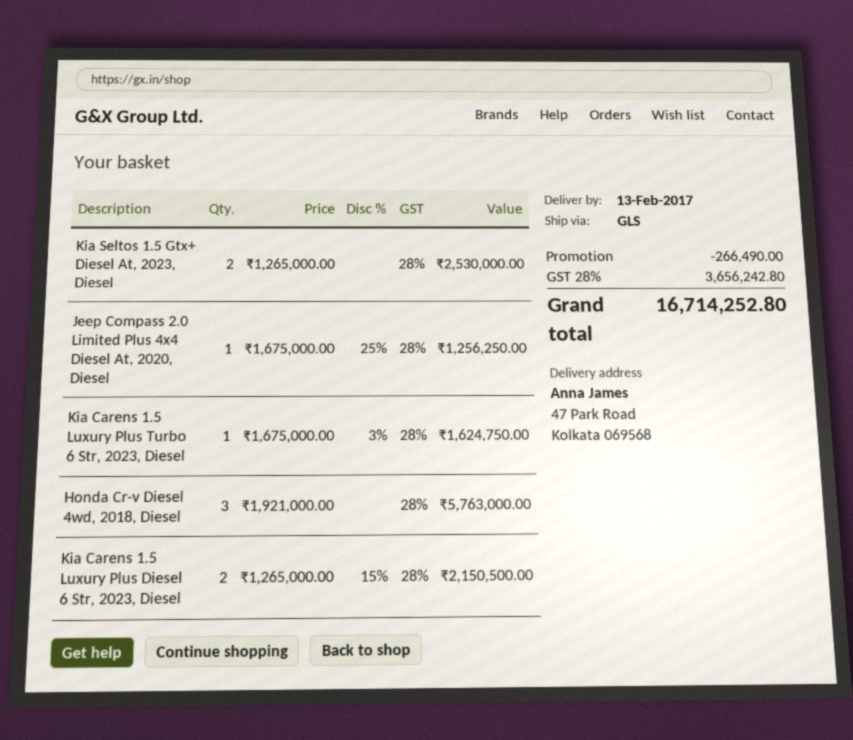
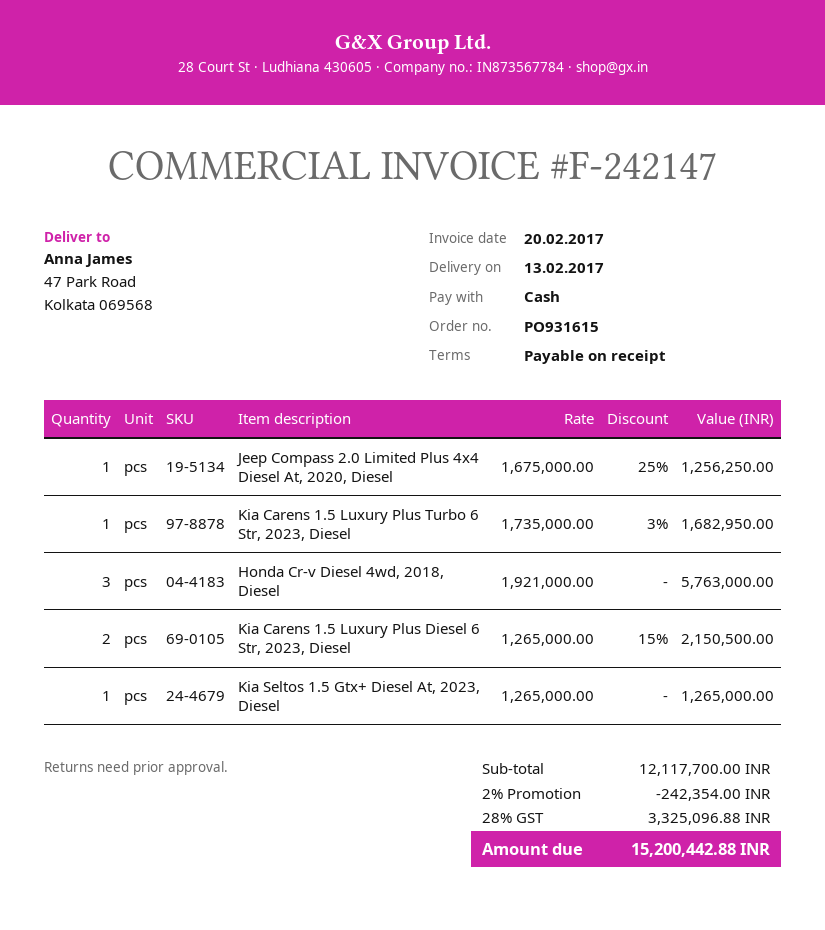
Kia Seltos 1.5 Gtx+ Diesel At, 2023, Diesel: 2 x 1265000.00 = 2530000.00 -> 1 x 1265000.00 = 1265000.00
Kia Carens 1.5 Luxury Plus Turbo 6 Str, 2023, Diesel: 1 x 1675000.00 - 3% = 1624750.00 -> 1 x 1735000.00 - 3% = 1682950.00
discount: 266490.00 -> 242354.00
tax: 28% = 3656242.80 -> 28% = 3325096.88
total: 16714252.80 -> 15200442.88

